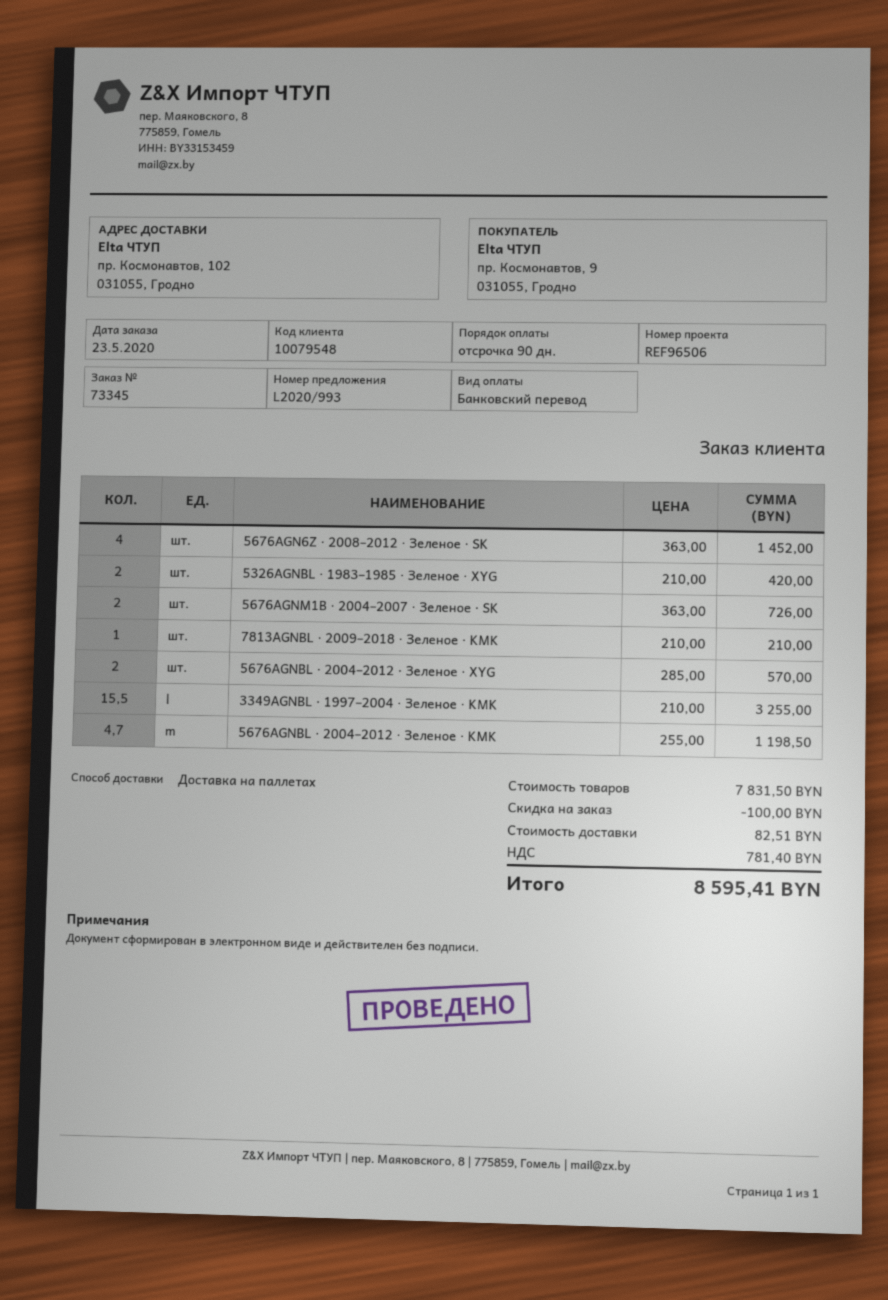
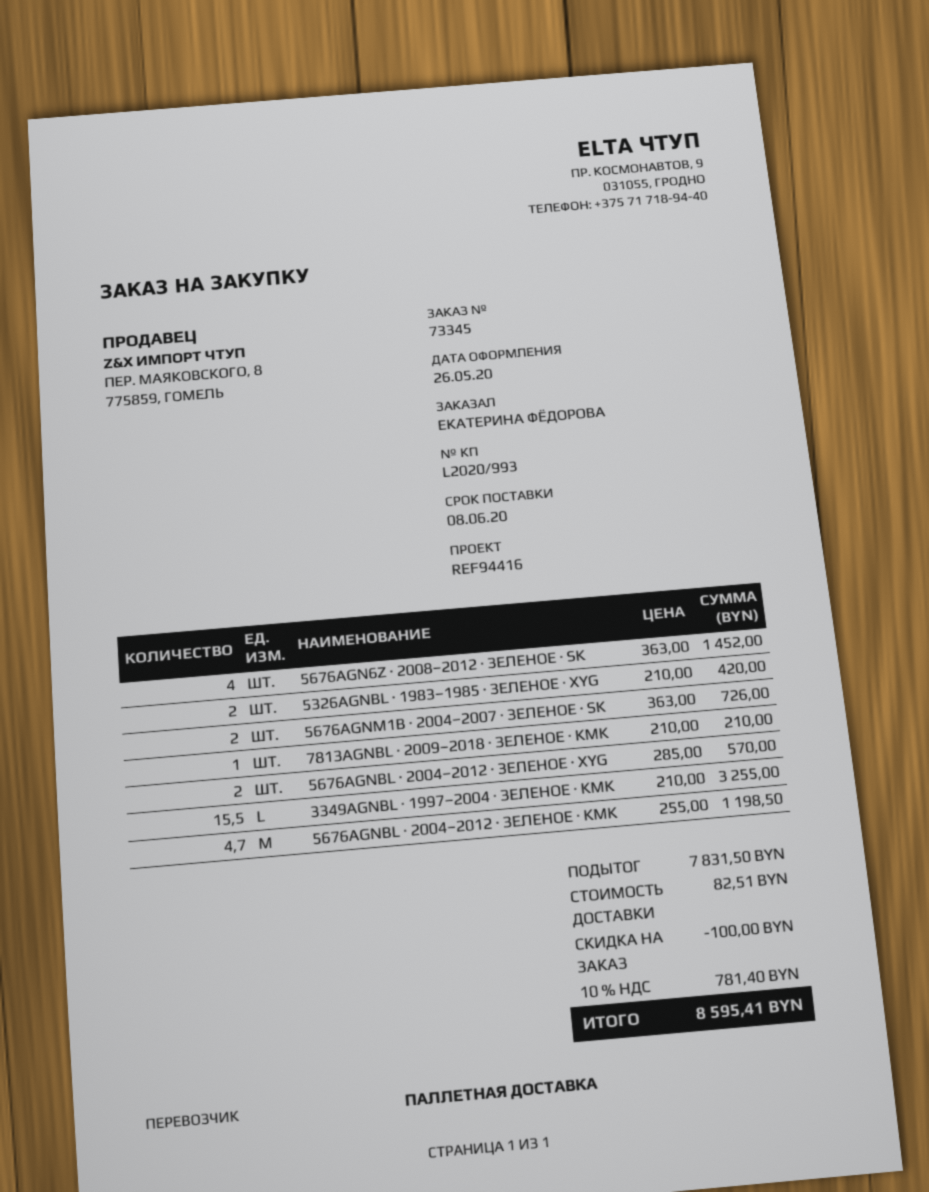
order date: 2020-05-23 -> 2020-05-26
reference: REF96506 -> REF94416

